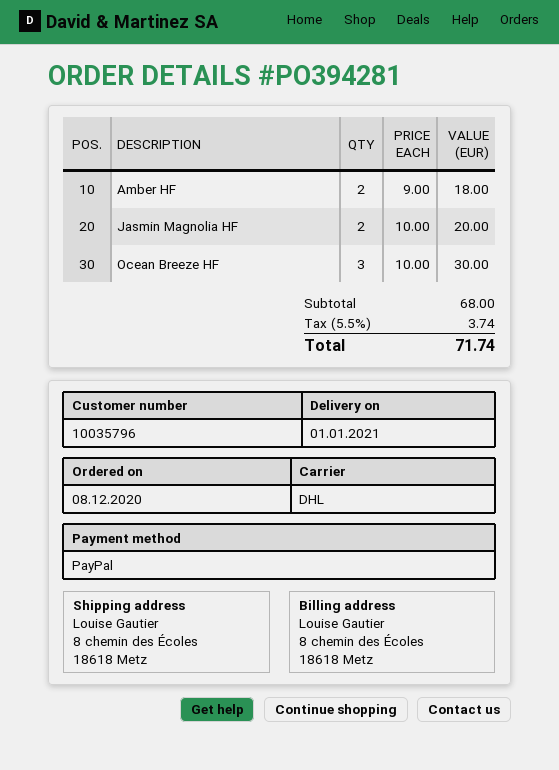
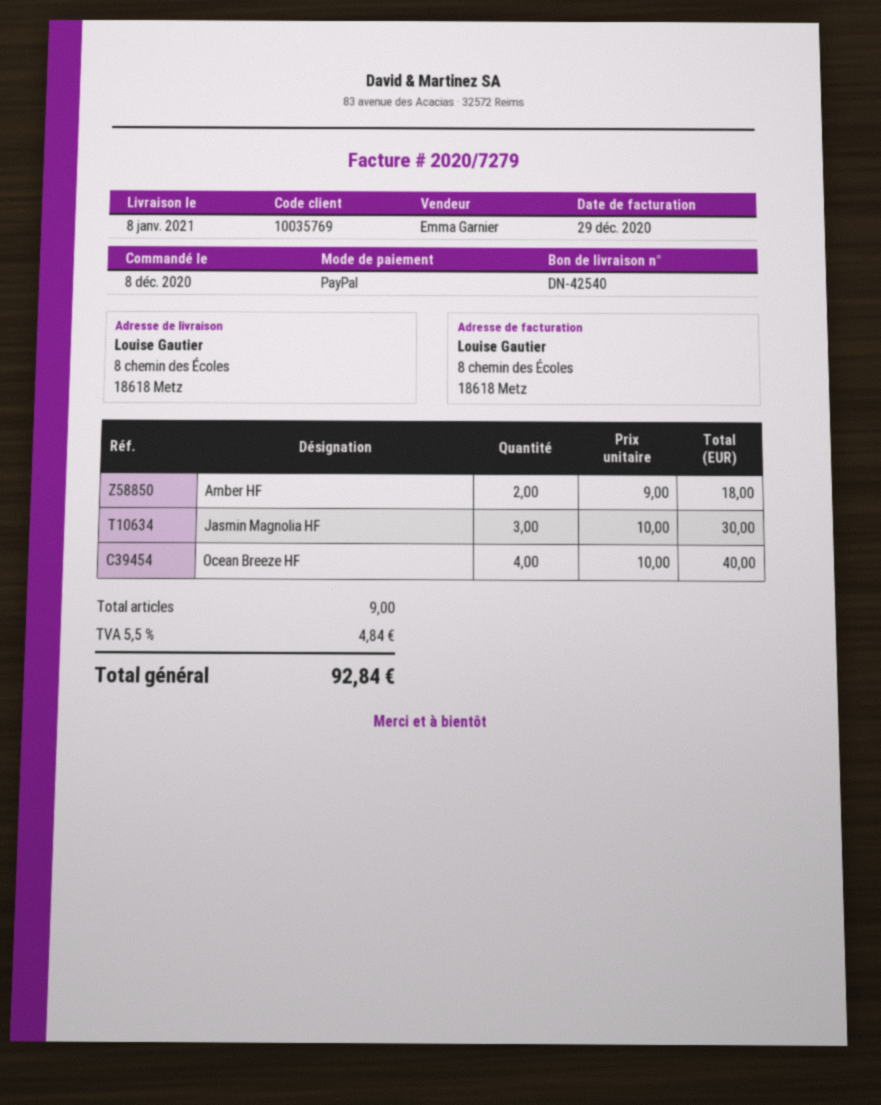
delivery date: 2021-01-01 -> 2021-01-08
customer number: 10035796 -> 10035769
Jasmin Magnolia HF: 2 x 10.00 = 20.00 -> 3 x 10.00 = 30.00
Ocean Breeze HF: 3 x 10.00 = 30.00 -> 4 x 10.00 = 40.00
tax: 5.5% = 3.74 -> 5.5% = 4.84
total: 71.74 -> 92.84

